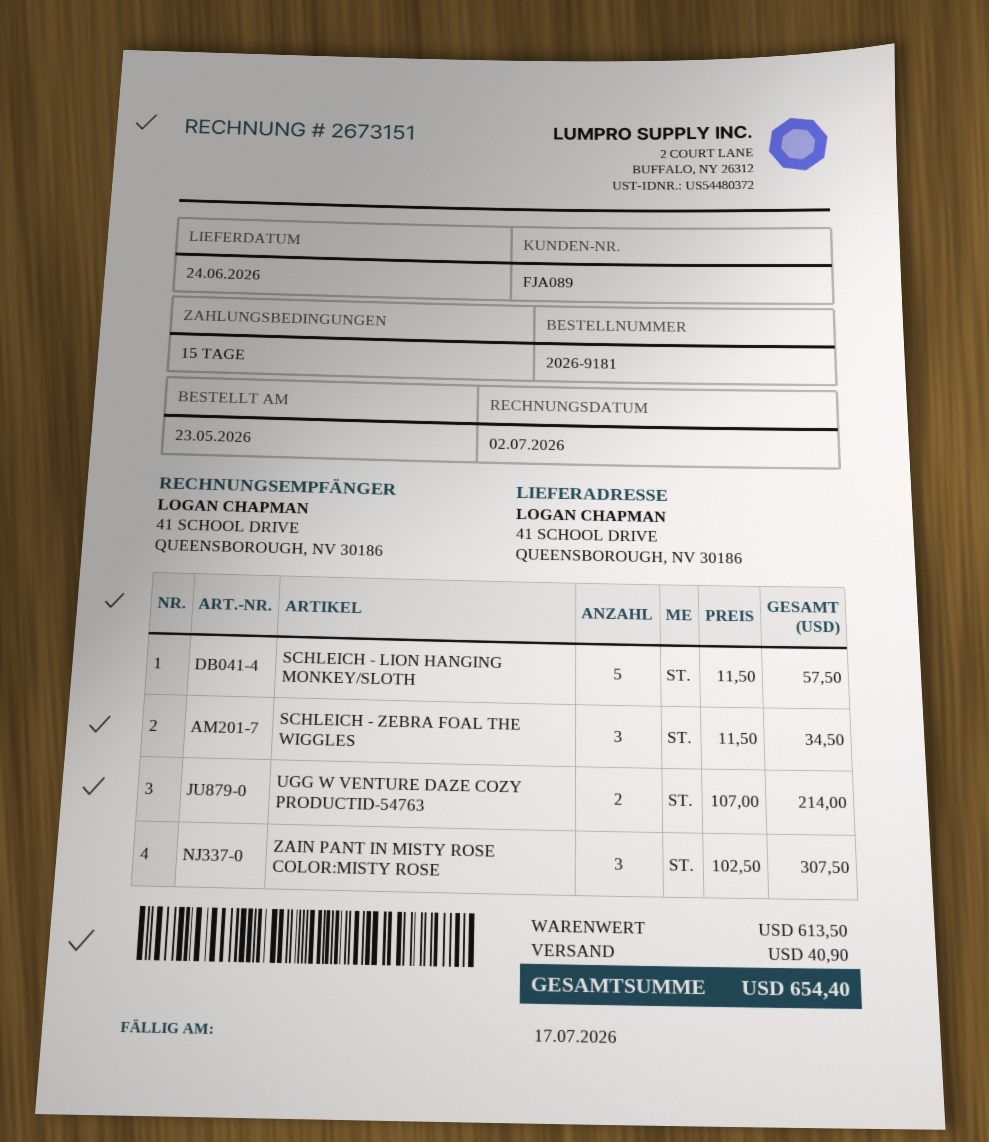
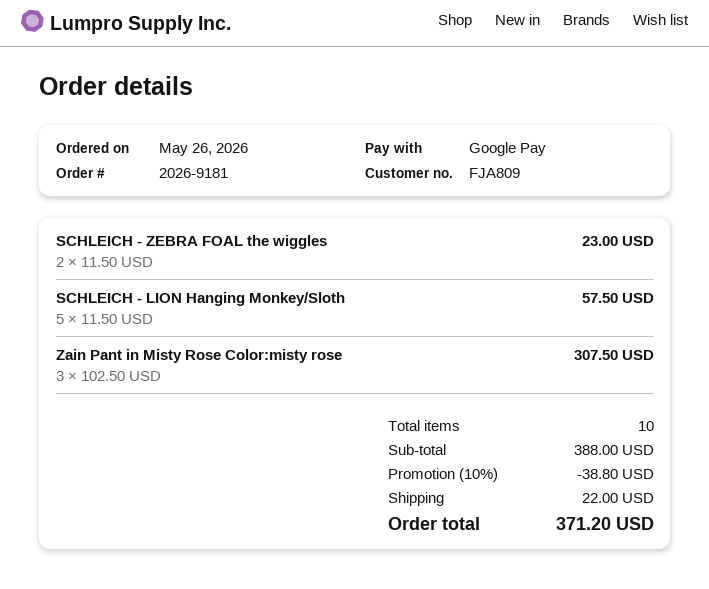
order date: 2026-05-23 -> 2026-05-26
customer number: FJA089 -> FJA809
SCHLEICH - ZEBRA FOAL THE WIGGLES: 3 x 11.50 = 34.50 -> 2 x 11.50 = 23.00
UGG W VENTURE DAZE COZY PRODUCTID-54763: 2 x 107.00 = 214.00 -> none
subtotal: 613.50 -> 388.00
discount: none -> 10% = 38.80
shipping: 40.90 -> 22.00
total: 654.40 -> 371.20

